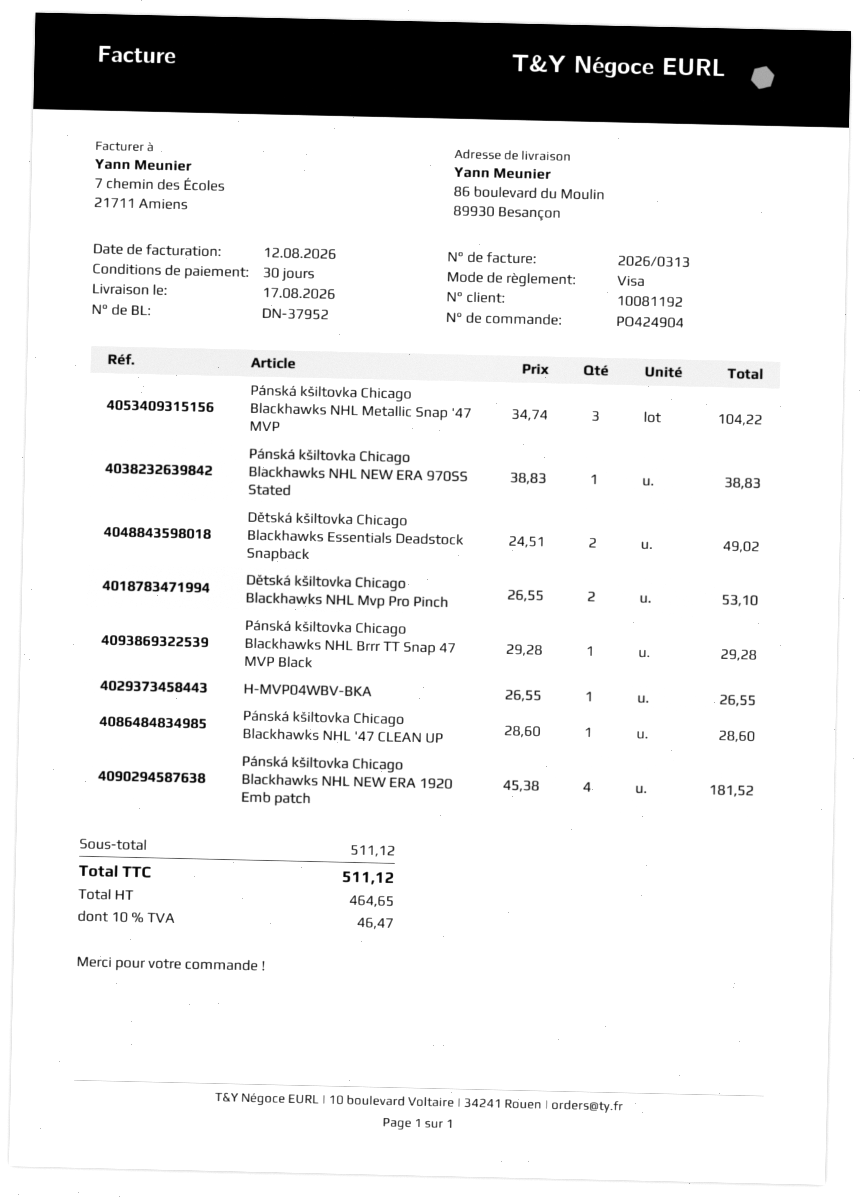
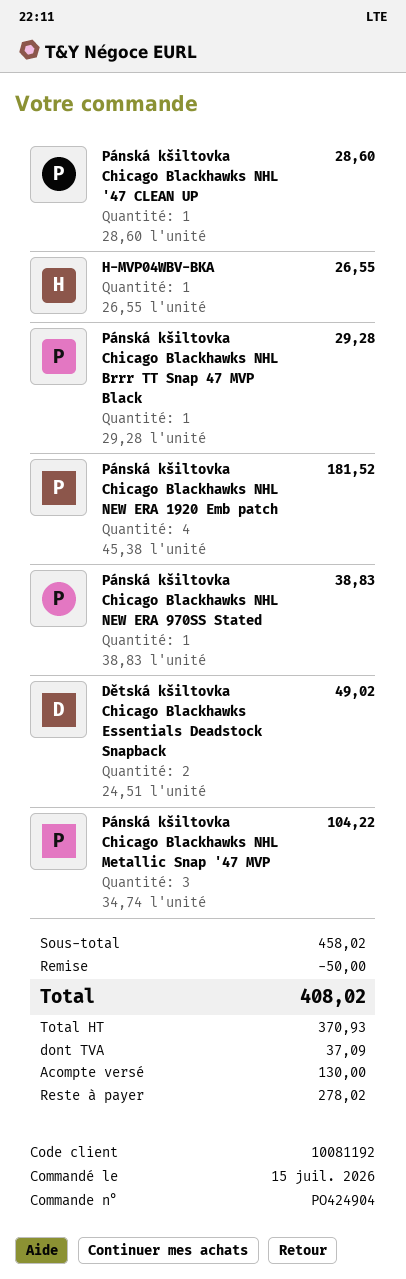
Dětská kšiltovka Chicago Blackhawks NHL Mvp Pro Pinch: 2 x 26.55 = 53.10 -> none
subtotal: 511.12 -> 458.02
discount: none -> 50.00
net: 464.65 -> 370.93
tax: 46.47 -> 37.09
total: 511.12 -> 408.02

